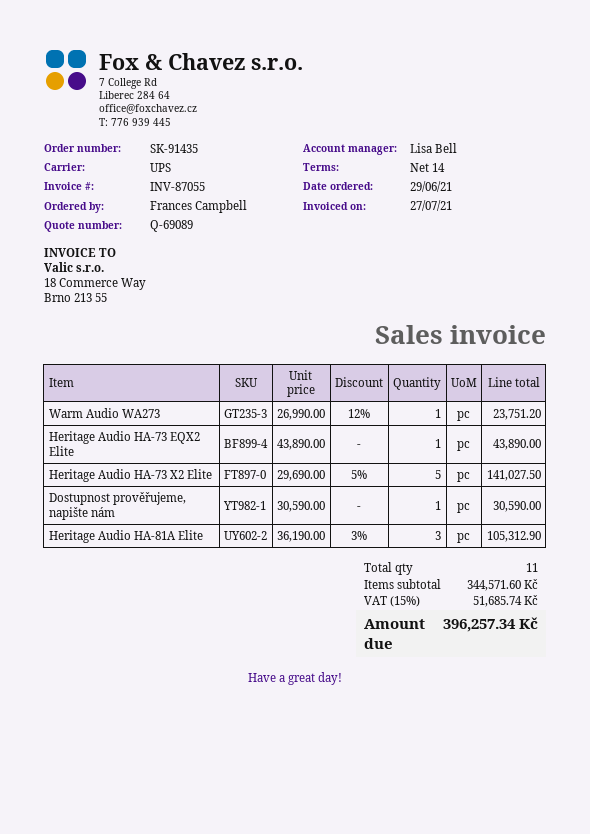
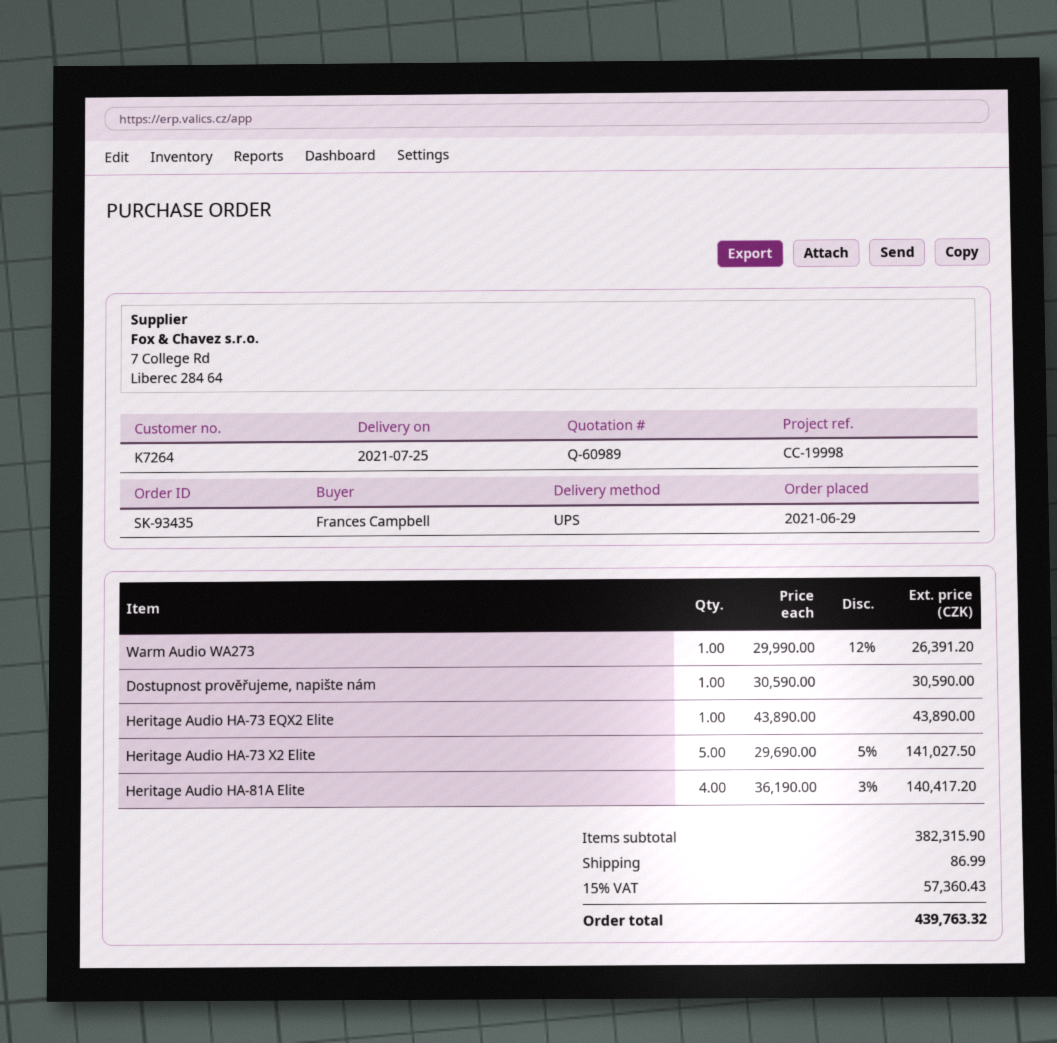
quote number: Q-69089 -> Q-60989
order number: SK-91435 -> SK-93435
Warm Audio WA273: 1 x 26990.00 - 12% = 23751.20 -> 1 x 29990.00 - 12% = 26391.20
Heritage Audio HA-81A Elite: 3 x 36190.00 - 3% = 105312.90 -> 4 x 36190.00 - 3% = 140417.20
subtotal: 344571.60 -> 382315.90
shipping: none -> 86.99
tax: 15% = 51685.74 -> 15% = 57360.43
total: 396257.34 -> 439763.32

